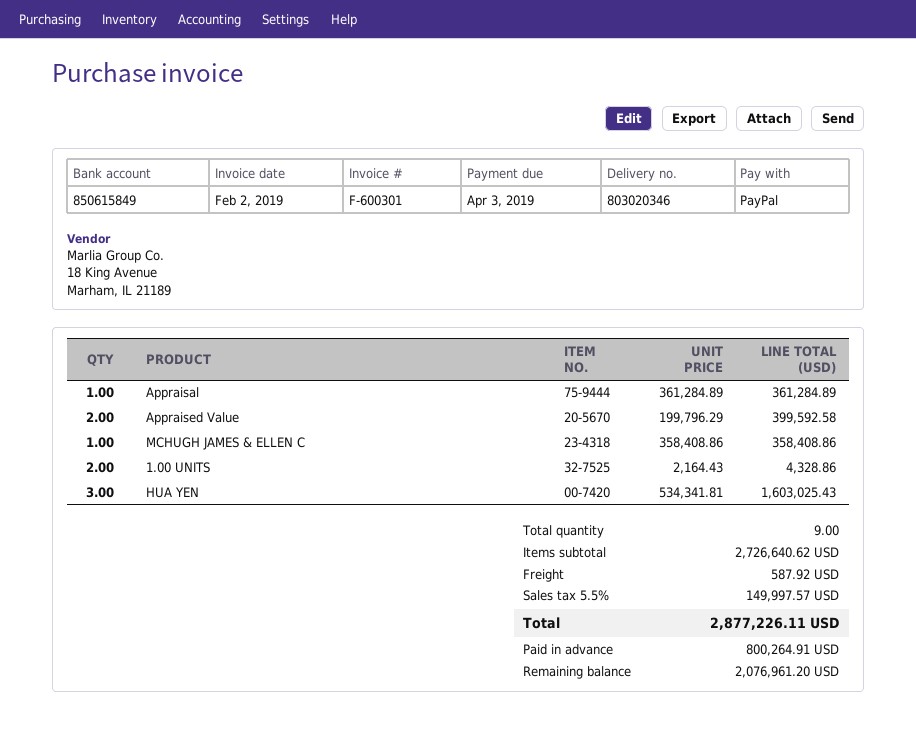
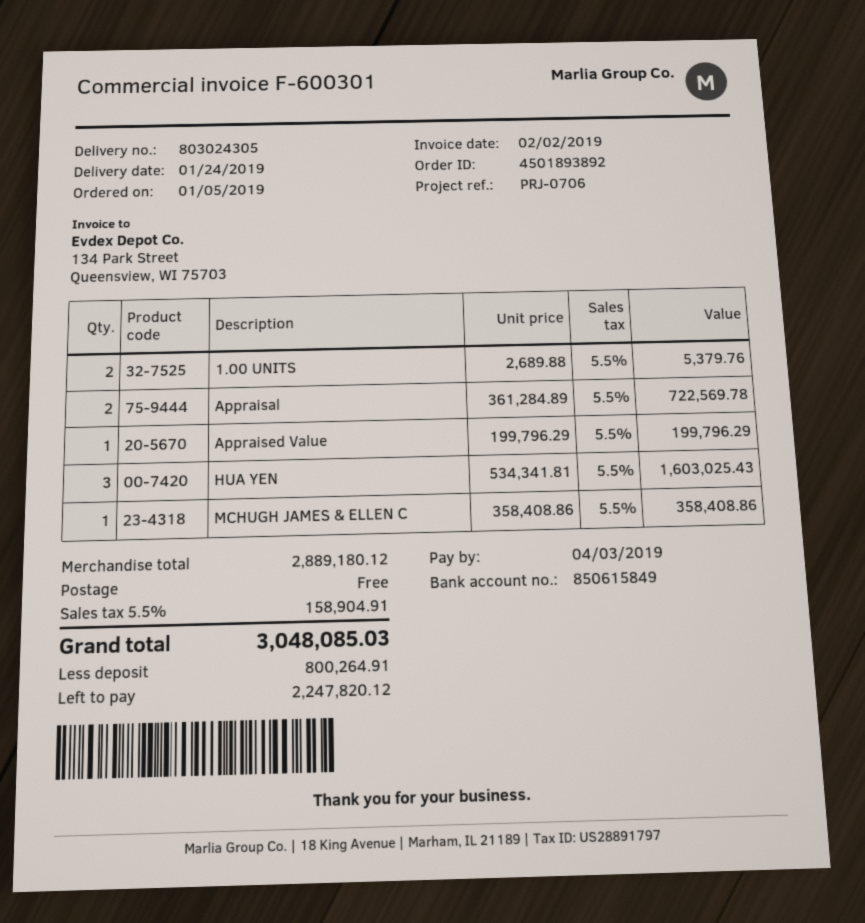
delivery note number: 803020346 -> 803024305
Appraisal: 1 x 361284.89 = 361284.89 -> 2 x 361284.89 = 722569.78
Appraised Value: 2 x 199796.29 = 399592.58 -> 1 x 199796.29 = 199796.29
1.00 UNITS: 2 x 2164.43 = 4328.86 -> 2 x 2689.88 = 5379.76
subtotal: 2726640.62 -> 2889180.12
shipping: 587.92 -> 0.00
tax: 5.5% = 149997.57 -> 5.5% = 158904.91
total: 2877226.11 -> 3048085.03
balance: 2076961.20 -> 2247820.12

